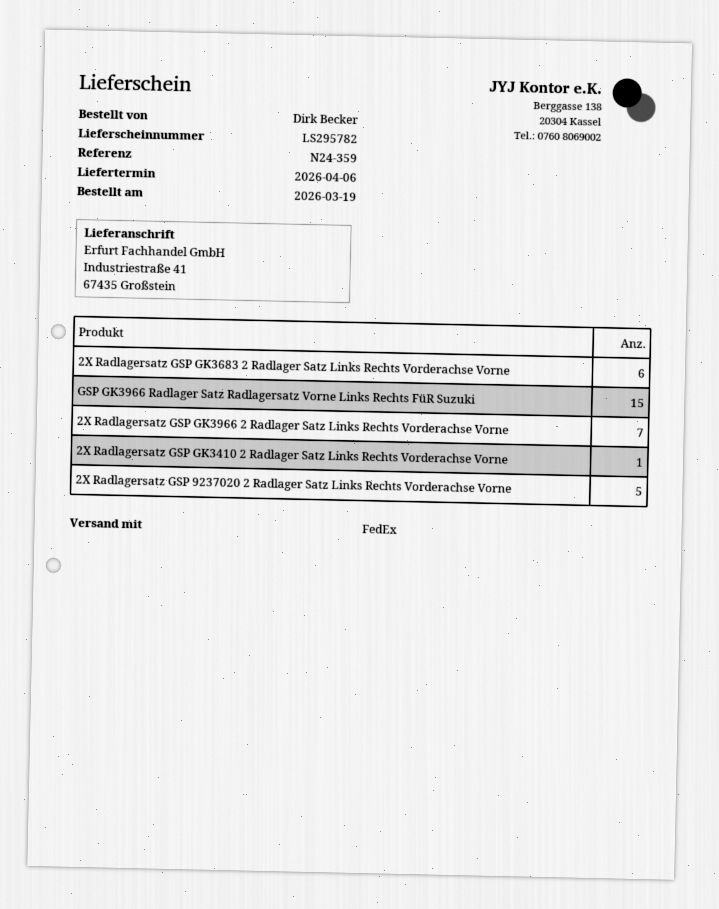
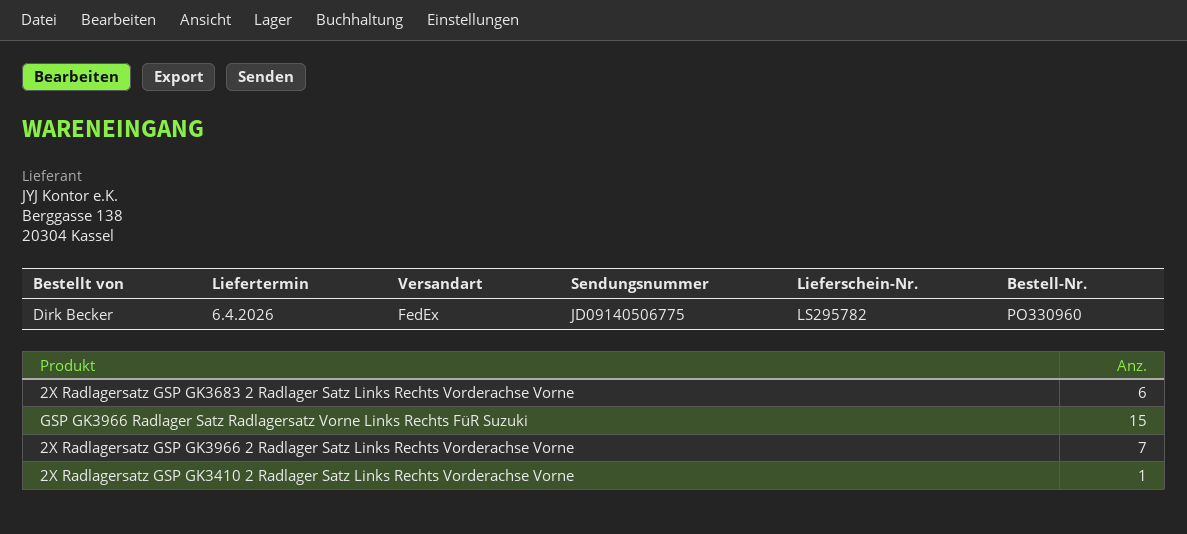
2X Radlagersatz GSP 9237020 2 Radlager Satz Links Rechts Vorderachse Vorne: 5 -> none

